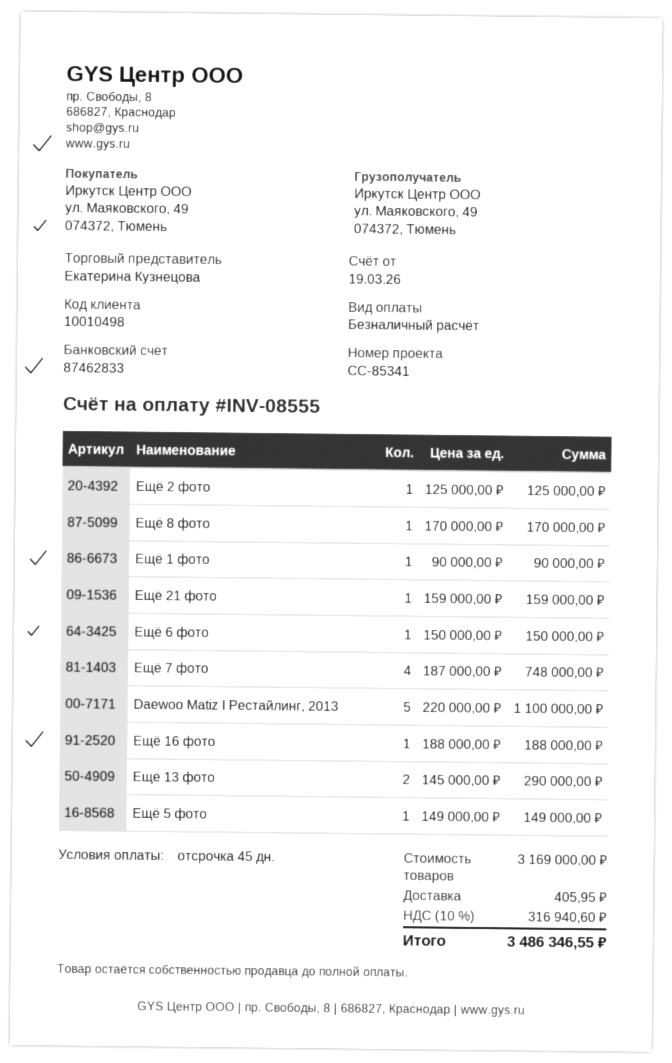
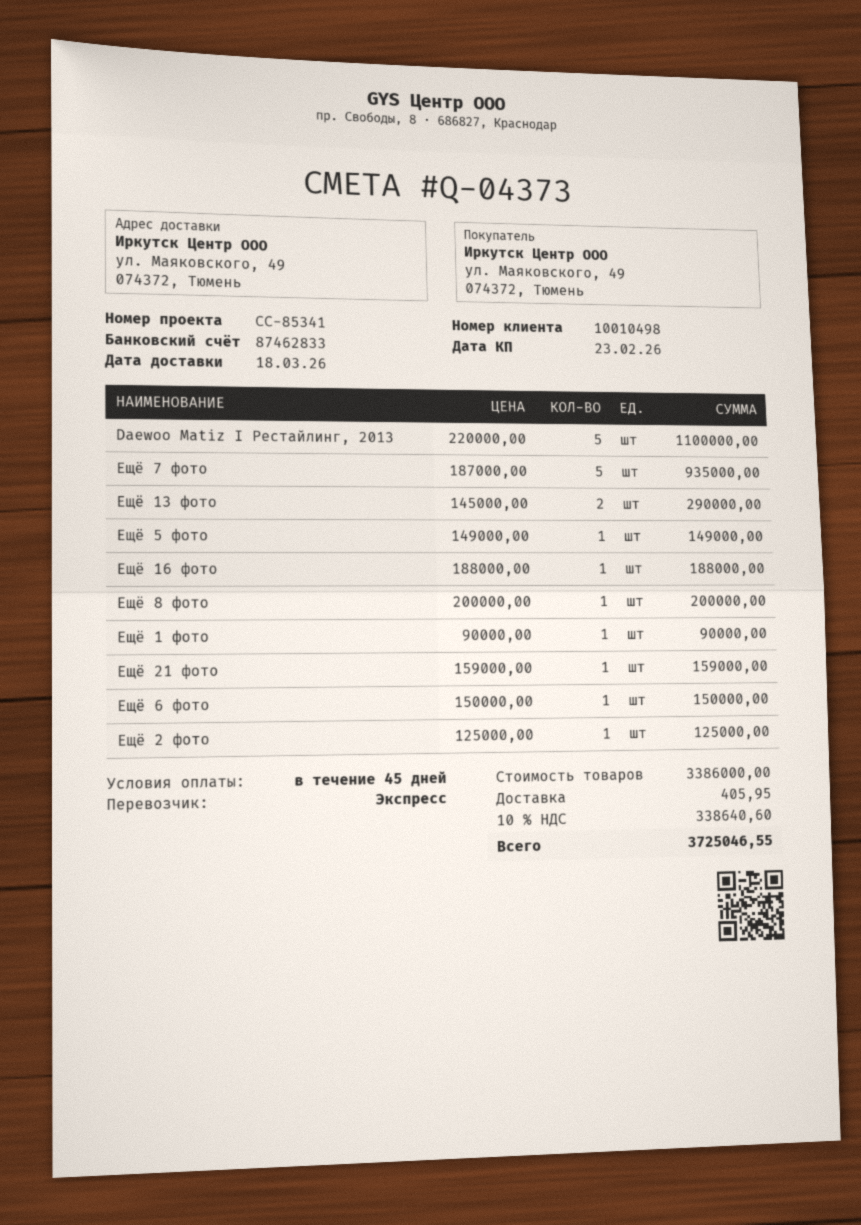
Ещё 8 фото: 1 x 170000.00 = 170000.00 -> 1 x 200000.00 = 200000.00
Ещё 7 фото: 4 x 187000.00 = 748000.00 -> 5 x 187000.00 = 935000.00
subtotal: 3169000.00 -> 3386000.00
tax: 10% = 316940.60 -> 10% = 338640.60
total: 3486346.55 -> 3725046.55

